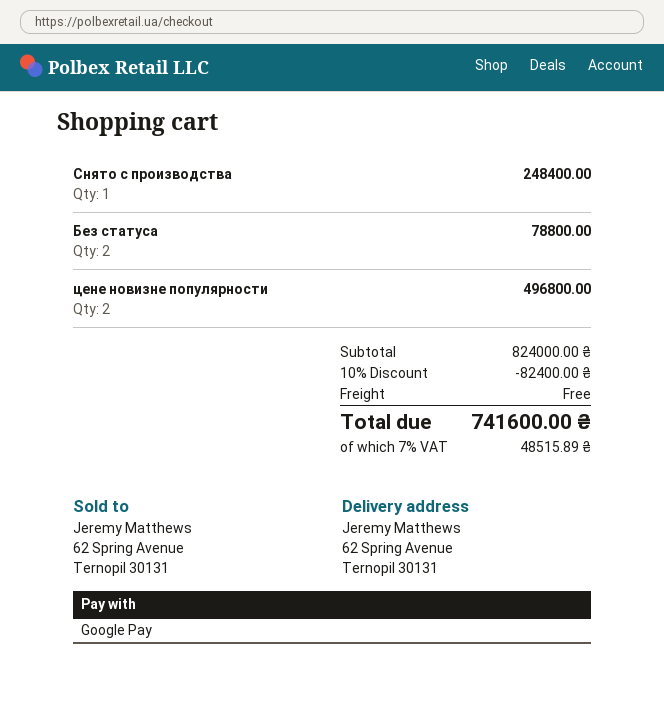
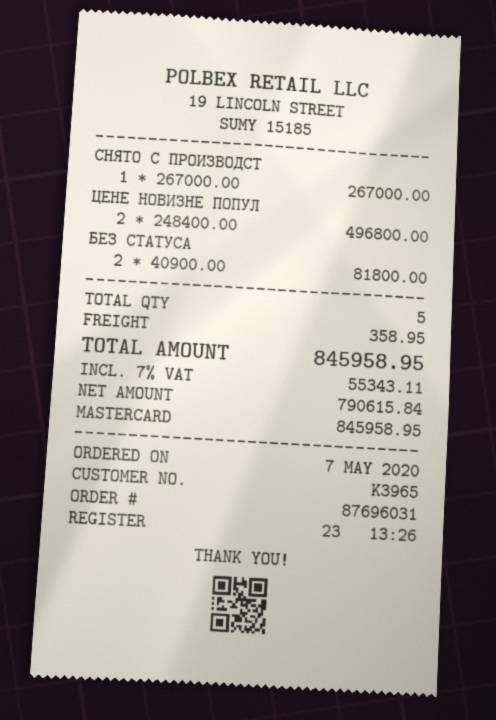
payment method: Google Pay -> Mastercard
Снято с производства: 1 for 248400.00 -> 1 for 267000.00
Без статуса: 2 for 78800.00 -> 2 for 81800.00
discount: 10% = 82400.00 -> none
shipping: 0.00 -> 358.95
tax: 7% = 48515.89 -> 7% = 55343.11
total: 741600.00 -> 845958.95

